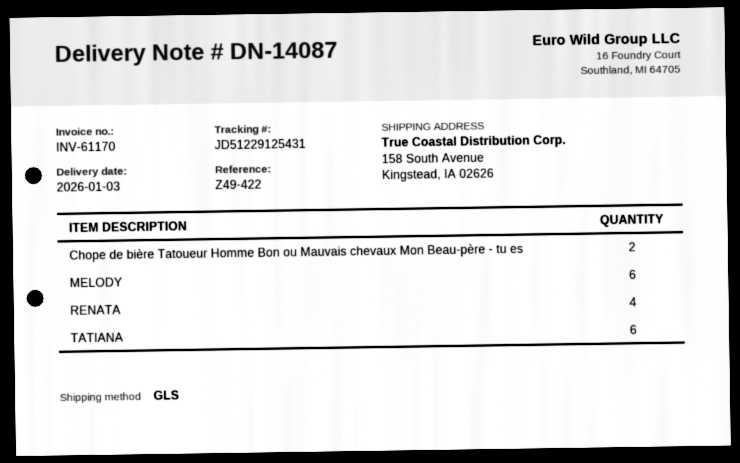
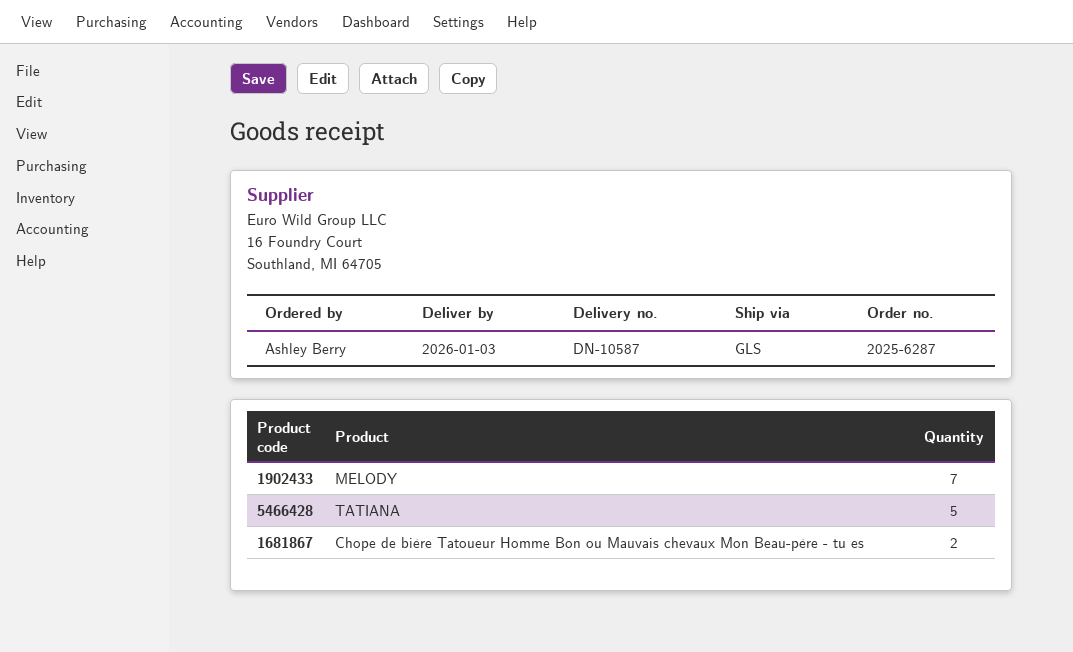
delivery note number: DN-14087 -> DN-10587
MELODY: 6 -> 7
RENATA: 4 -> none
TATIANA: 6 -> 5

